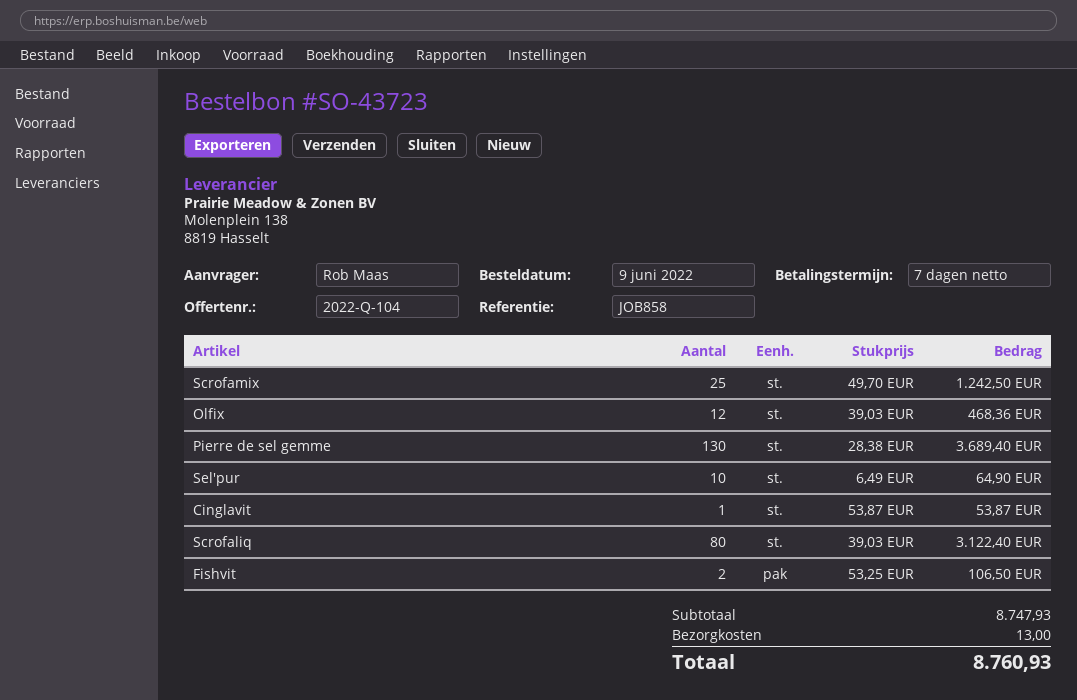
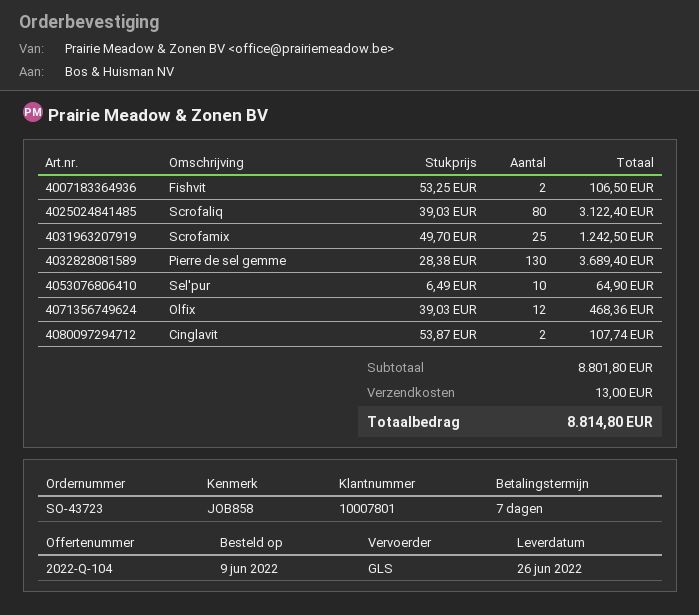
Cinglavit: 1 x 53.87 = 53.87 -> 2 x 53.87 = 107.74
subtotal: 8747.93 -> 8801.80
total: 8760.93 -> 8814.80

